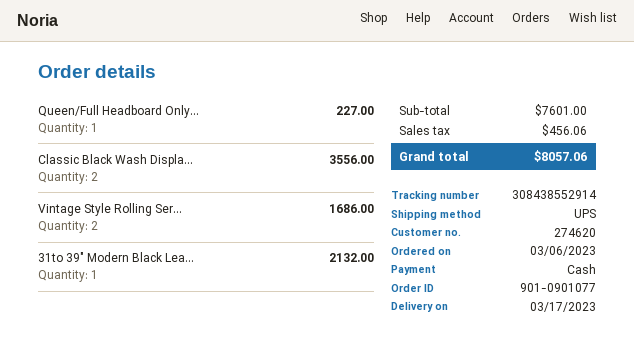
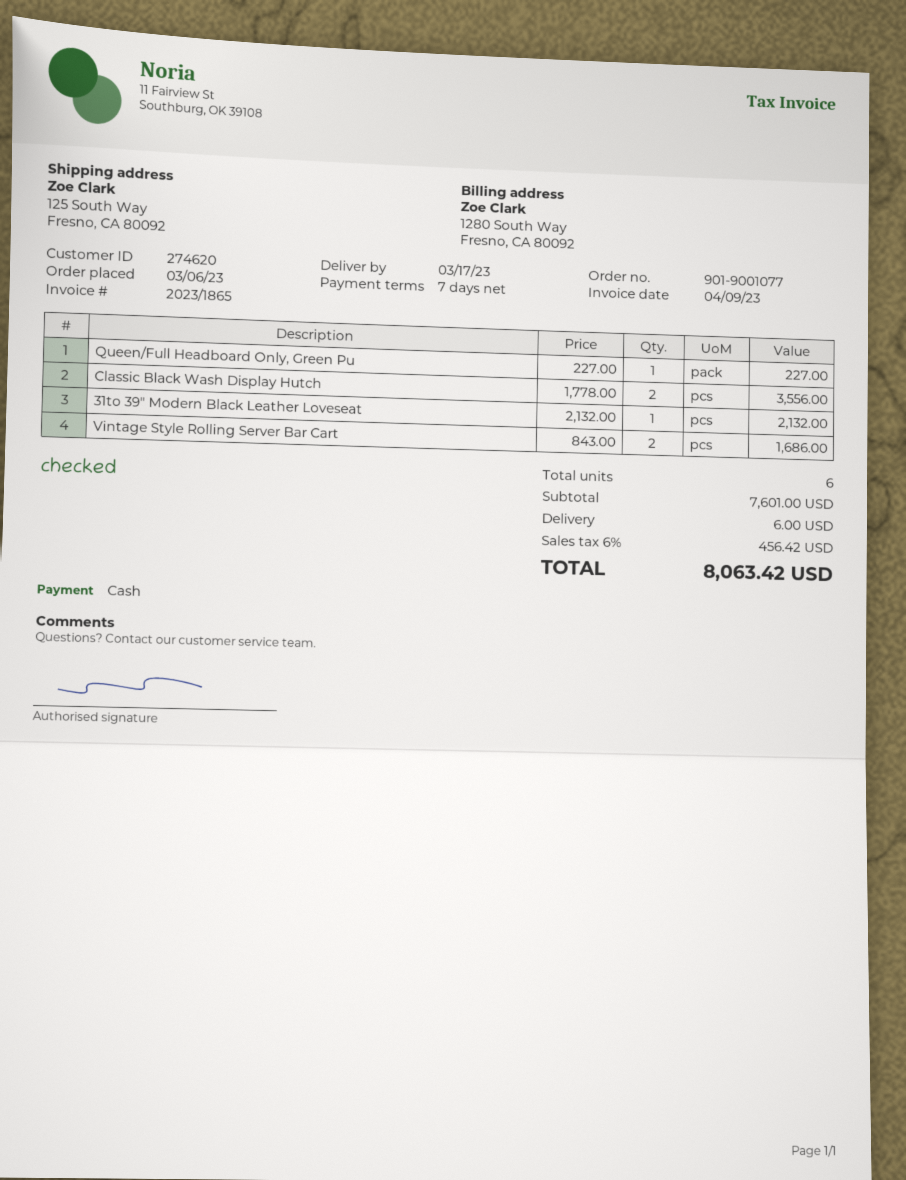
order number: 901-0901077 -> 901-9001077
shipping: none -> 6.00
tax: 456.06 -> 456.42
total: 8057.06 -> 8063.42

